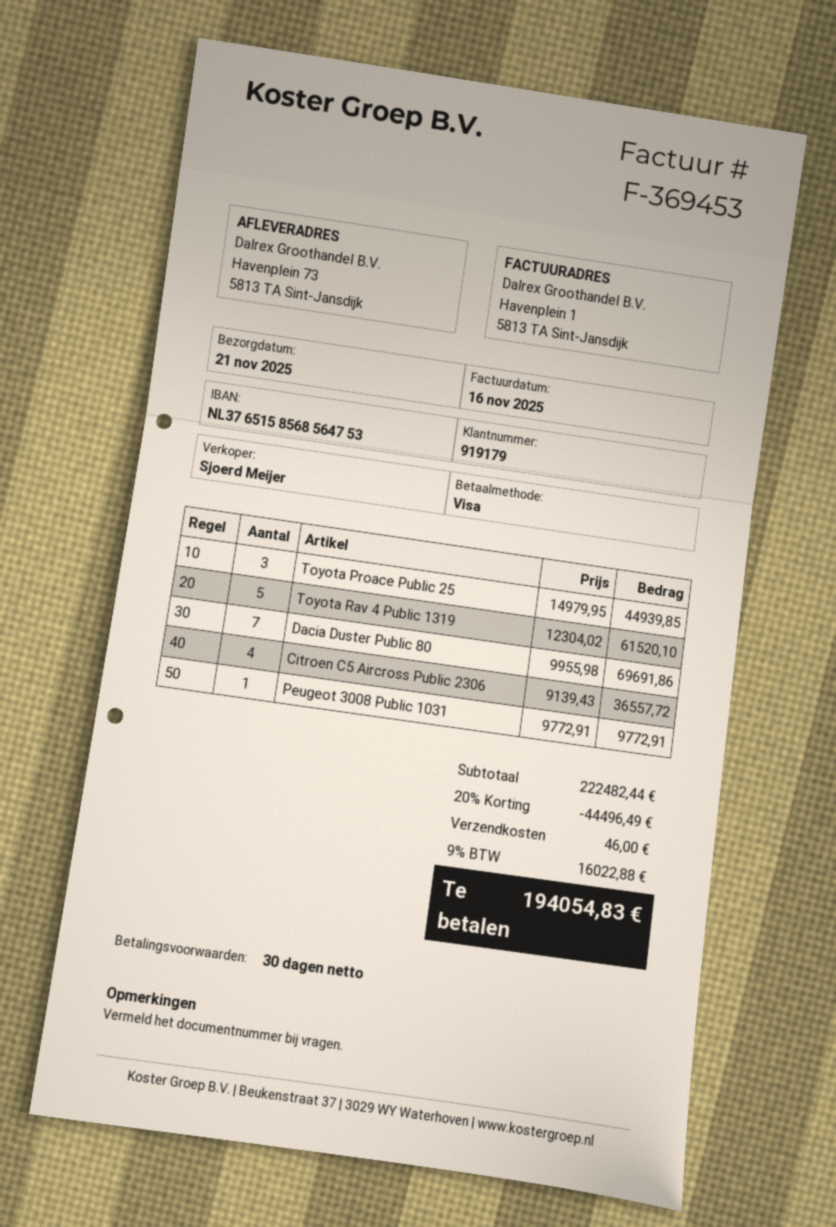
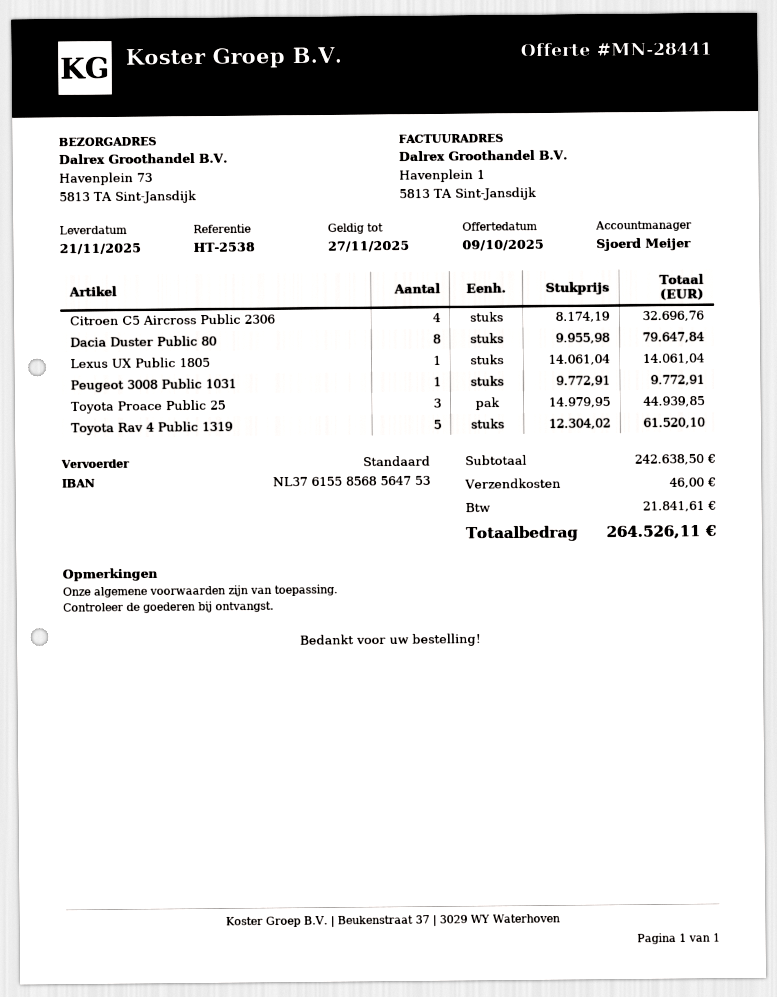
bank account: NL3765158568564753 -> NL3761558568564753
Dacia Duster Public 80: 7 x 9955.98 = 69691.86 -> 8 x 9955.98 = 79647.84
Citroen C5 Aircross Public 2306: 4 x 9139.43 = 36557.72 -> 4 x 8174.19 = 32696.76
Lexus UX Public 1805: none -> 1 x 14061.04 = 14061.04
subtotal: 222482.44 -> 242638.50
discount: 20% = 44496.49 -> none
tax: 16022.88 -> 21841.61
total: 194054.83 -> 264526.11

